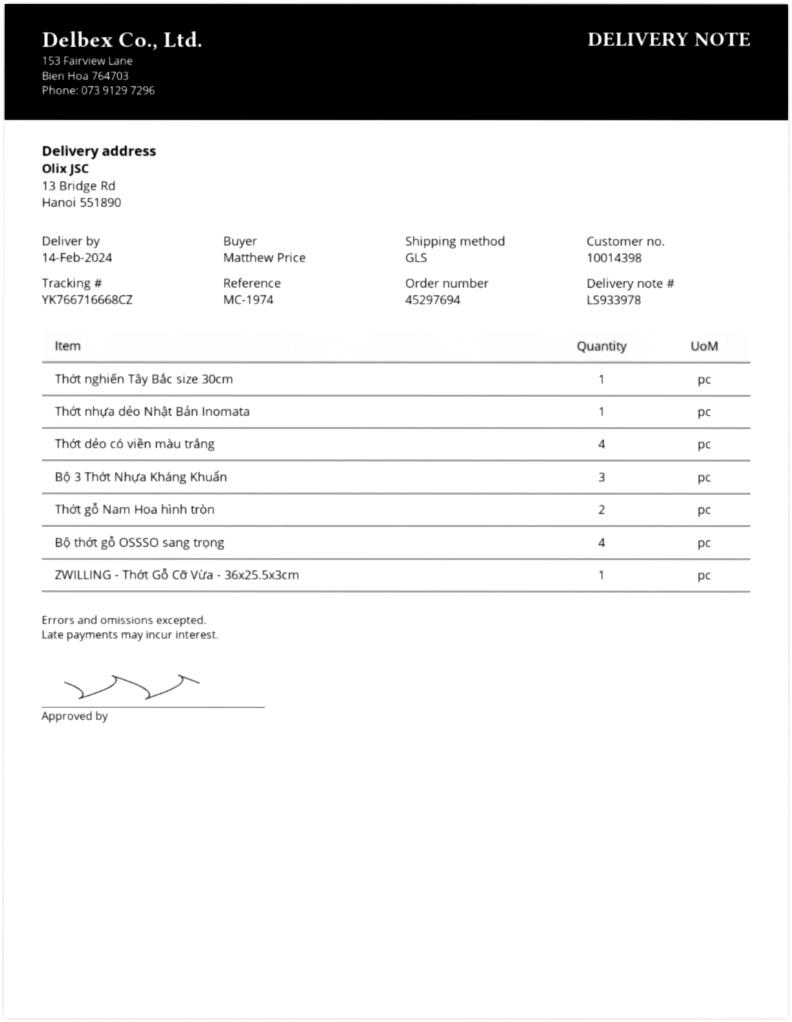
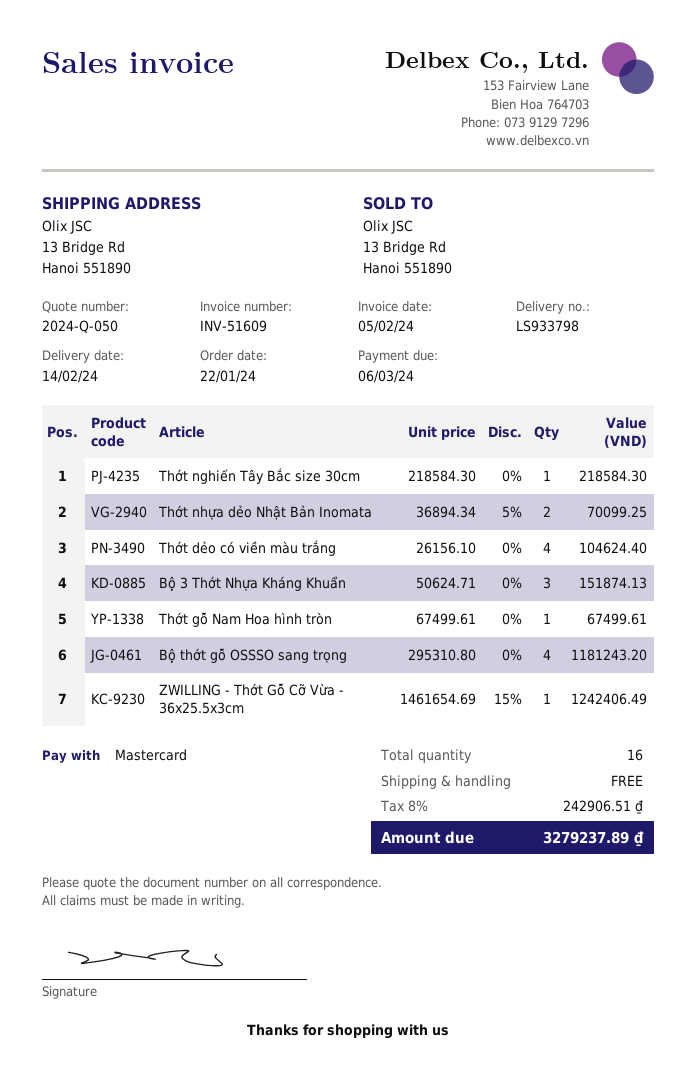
delivery note number: LS933978 -> LS933798
Thớt nhựa dẻo Nhật Bản Inomata: 1 -> 2
Thớt gỗ Nam Hoa hình tròn: 2 -> 1

